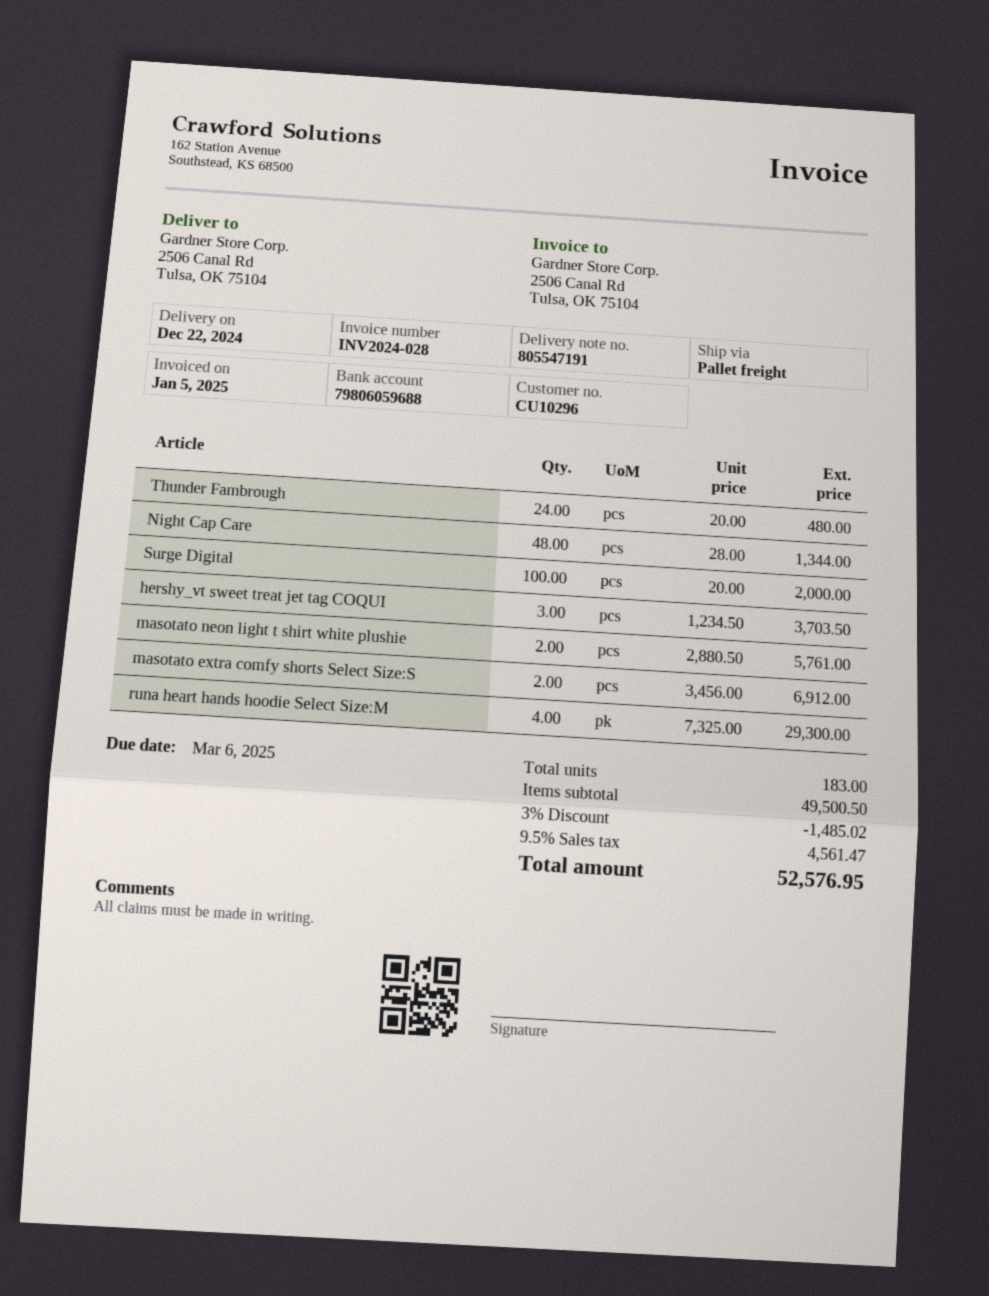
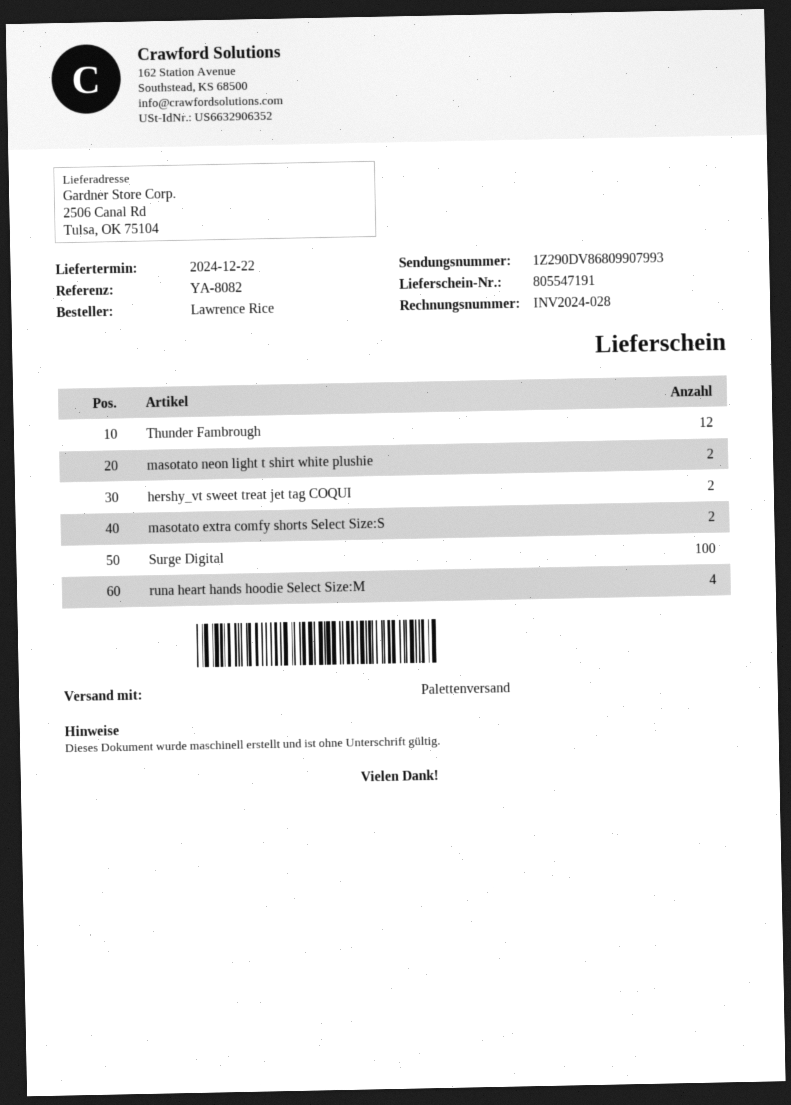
Thunder Fambrough: 24 -> 12
Night Cap Care: 48 -> none
hershy_vt sweet treat jet tag COQUI: 3 -> 2

